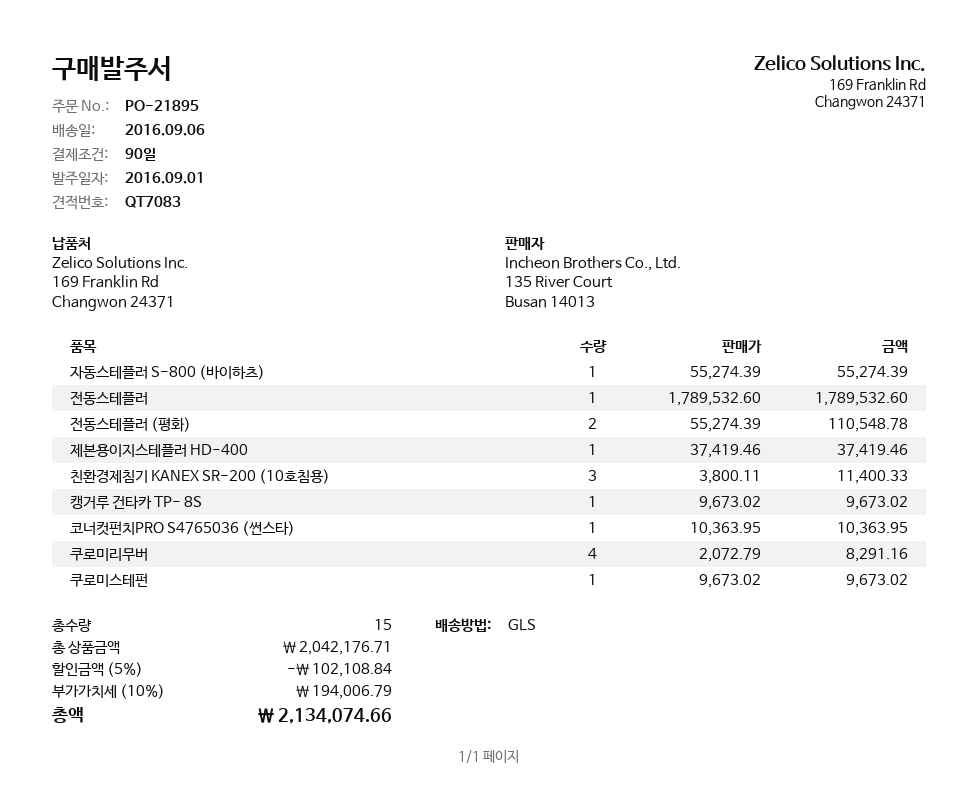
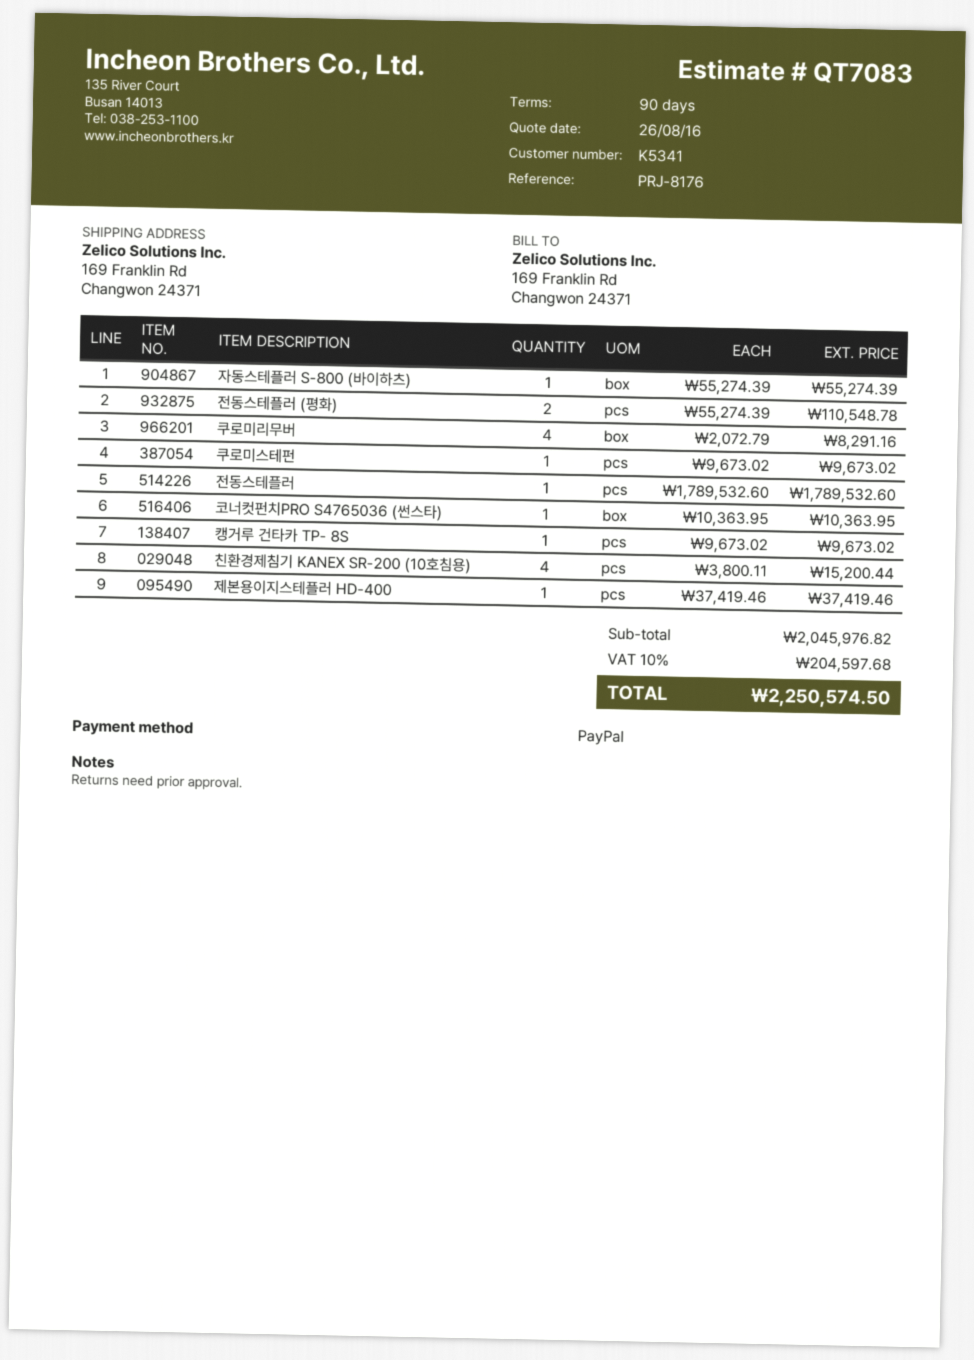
친환경제침기 KANEX SR-200 (10호침용): 3 x 3800.11 = 11400.33 -> 4 x 3800.11 = 15200.44
subtotal: 2042176.71 -> 2045976.82
discount: 5% = 102108.84 -> none
tax: 10% = 194006.79 -> 10% = 204597.68
total: 2134074.66 -> 2250574.50

